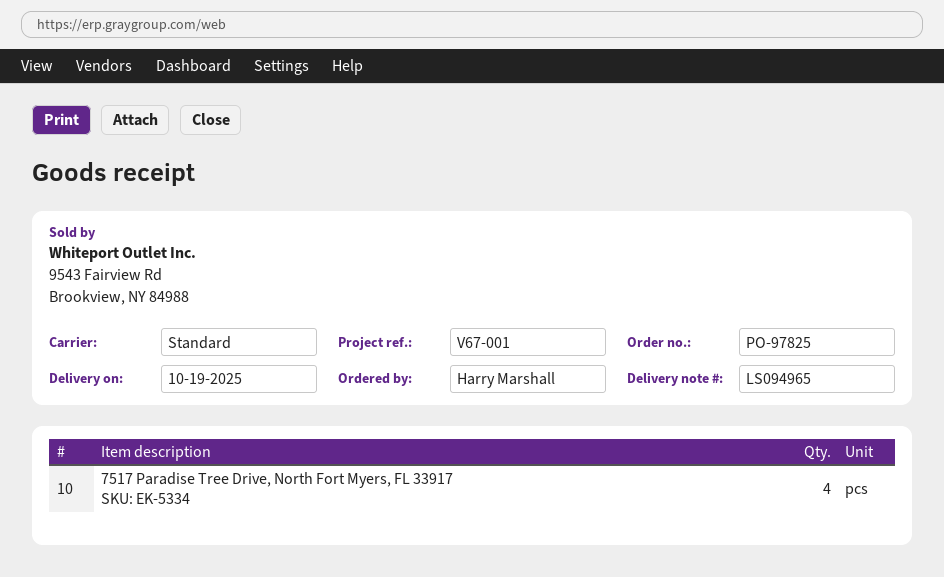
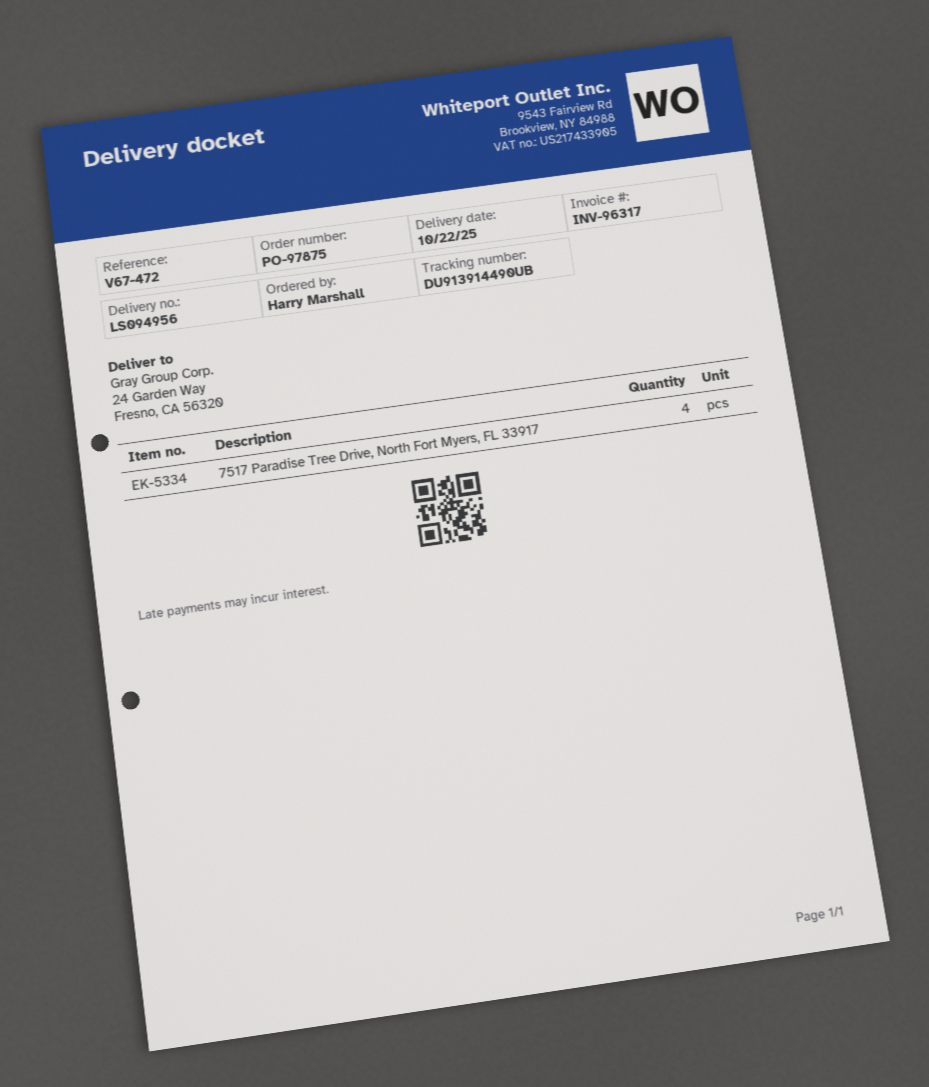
order number: PO-97825 -> PO-97875
delivery note number: LS094965 -> LS094956
delivery date: 2025-10-19 -> 2025-10-22
reference: V67-001 -> V67-472

